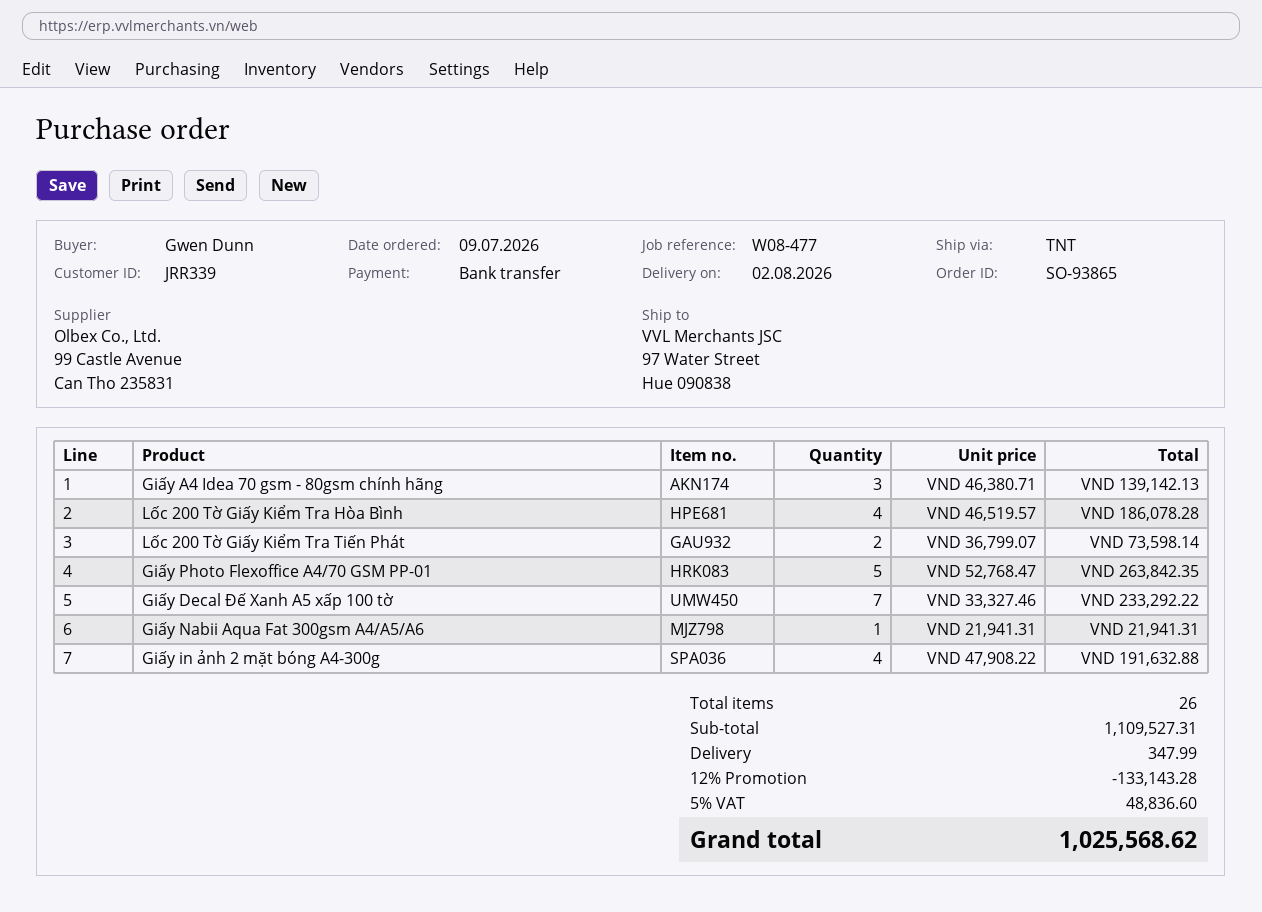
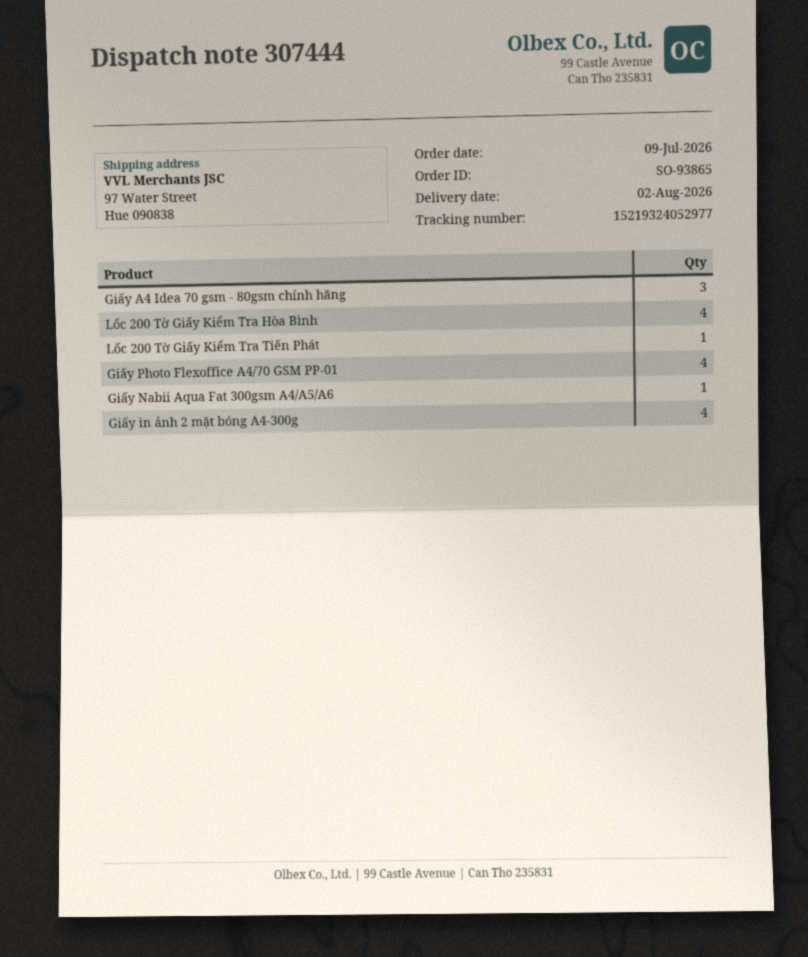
Lốc 200 Tờ Giấy Kiểm Tra Tiến Phát: 2 -> 1
Giấy Photo Flexoffice A4/70 GSM PP-01: 5 -> 4
Giấy Decal Đế Xanh A5 xấp 100 tờ: 7 -> none

